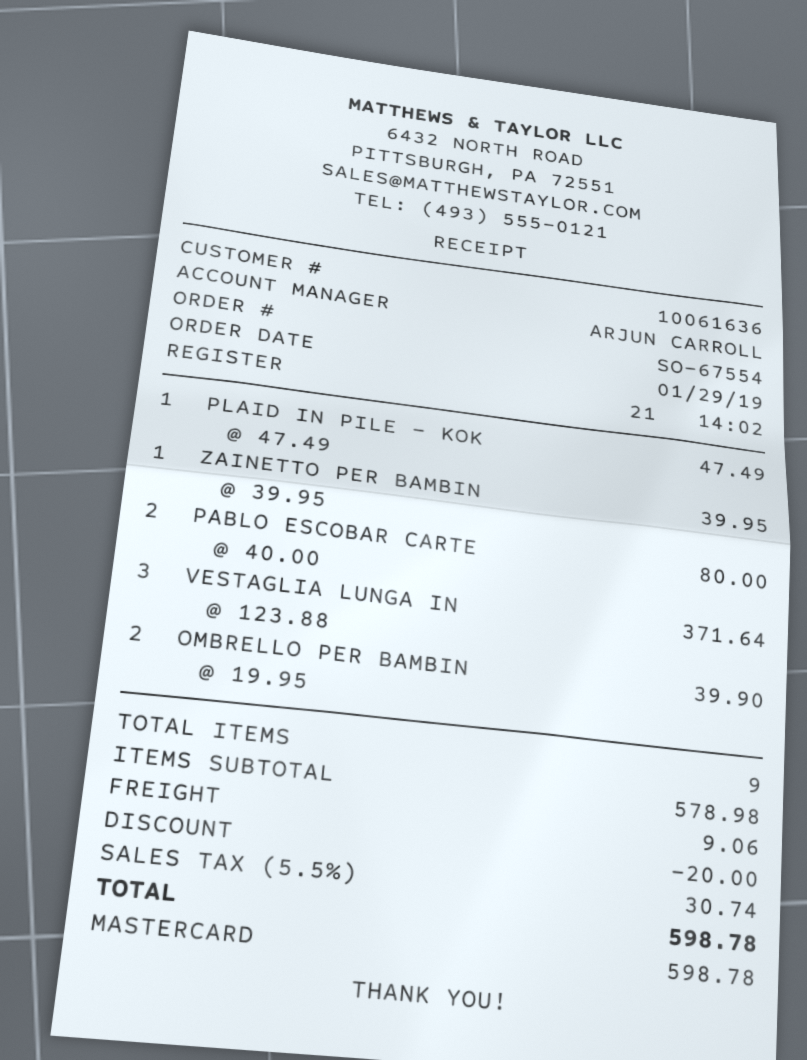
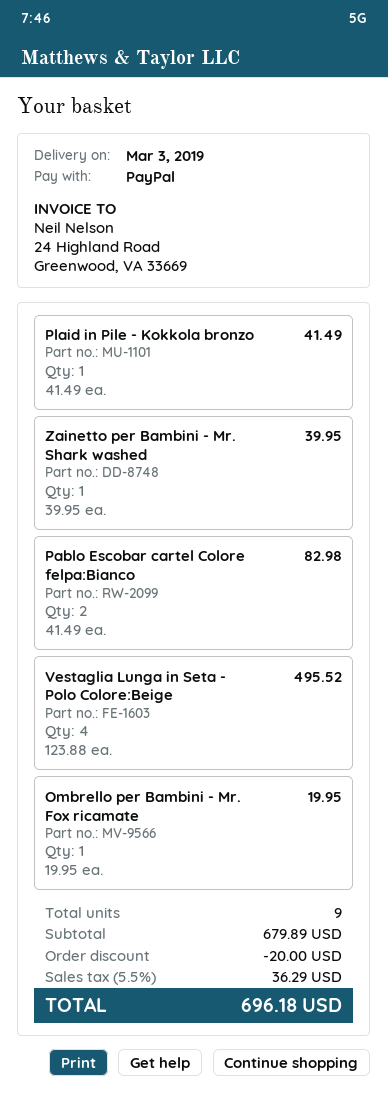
payment method: Mastercard -> PayPal
PLAID IN PILE - KOK: 1 x 47.49 = 47.49 -> 1 x 41.49 = 41.49
PABLO ESCOBAR CARTE: 2 x 40.00 = 80.00 -> 2 x 41.49 = 82.98
VESTAGLIA LUNGA IN: 3 x 123.88 = 371.64 -> 4 x 123.88 = 495.52
OMBRELLO PER BAMBIN: 2 x 19.95 = 39.90 -> 1 x 19.95 = 19.95
subtotal: 578.98 -> 679.89
shipping: 9.06 -> none
tax: 5.5% = 30.74 -> 5.5% = 36.29
total: 598.78 -> 696.18

